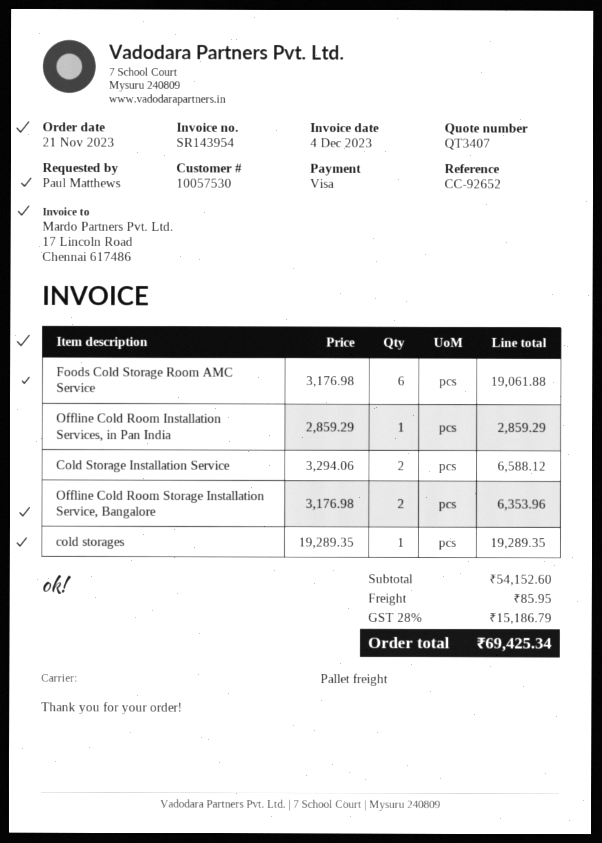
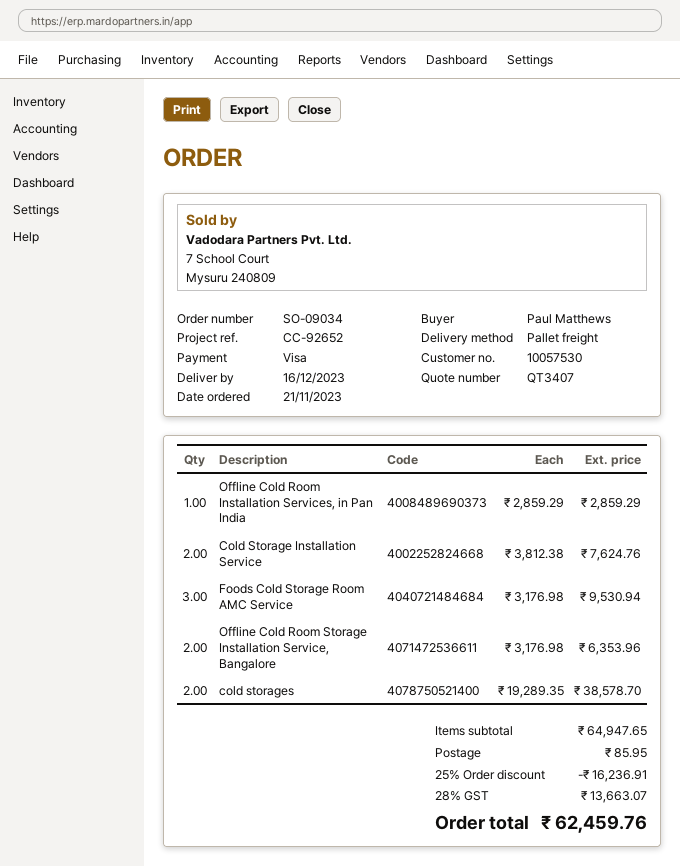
Foods Cold Storage Room AMC Service: 6 x 3176.98 = 19061.88 -> 3 x 3176.98 = 9530.94
Cold Storage Installation Service: 2 x 3294.06 = 6588.12 -> 2 x 3812.38 = 7624.76
cold storages: 1 x 19289.35 = 19289.35 -> 2 x 19289.35 = 38578.70
subtotal: 54152.60 -> 64947.65
discount: none -> 25% = 16236.91
tax: 28% = 15186.79 -> 28% = 13663.07
total: 69425.34 -> 62459.76

